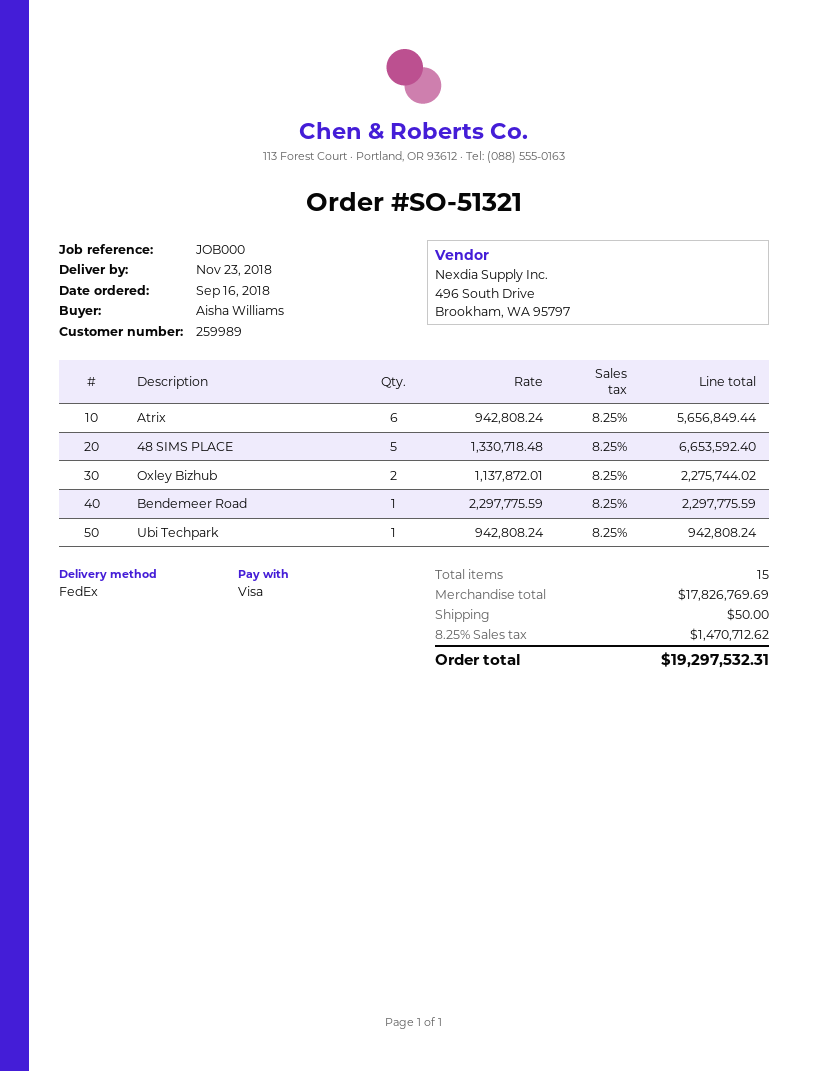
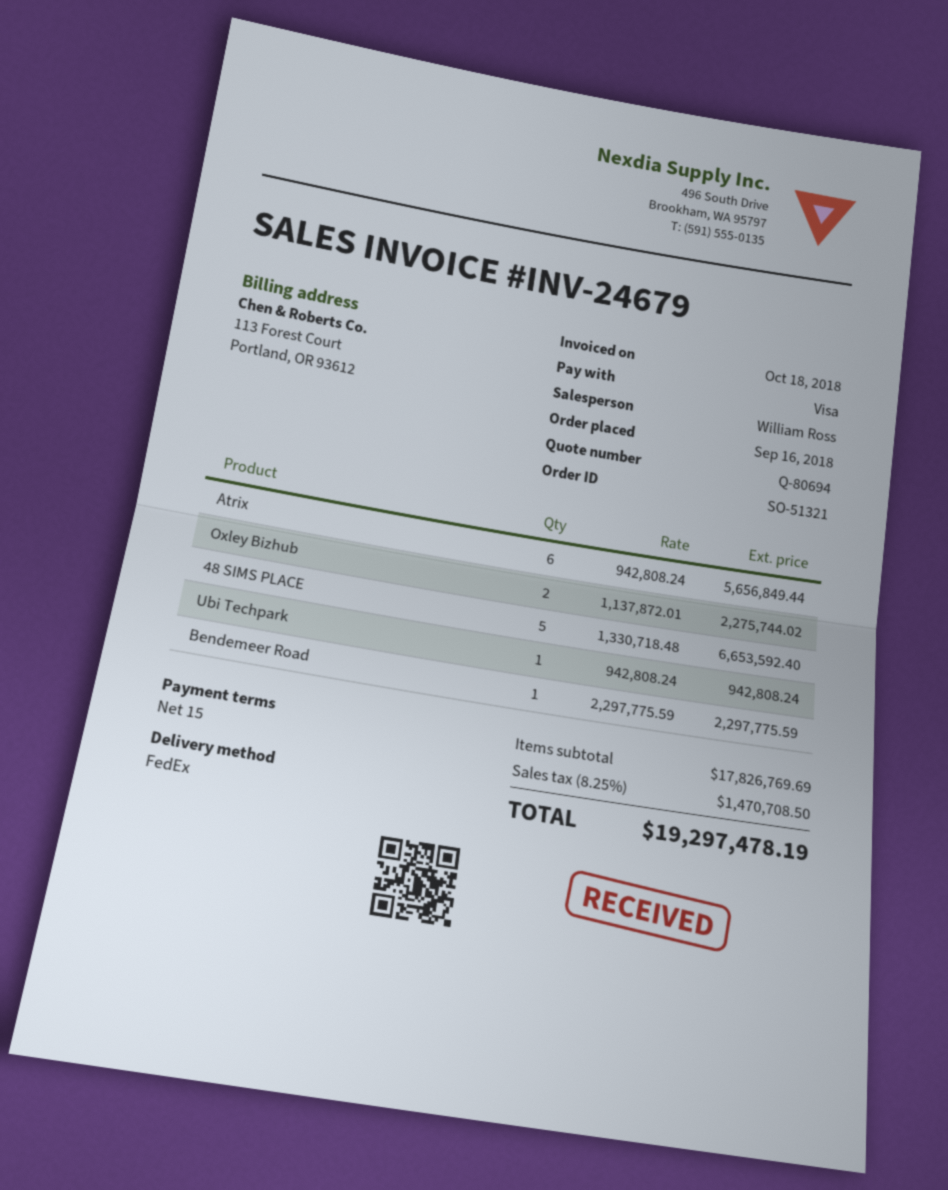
shipping: 50.00 -> none
tax: 8.25% = 1470712.62 -> 8.25% = 1470708.50
total: 19297532.31 -> 19297478.19

